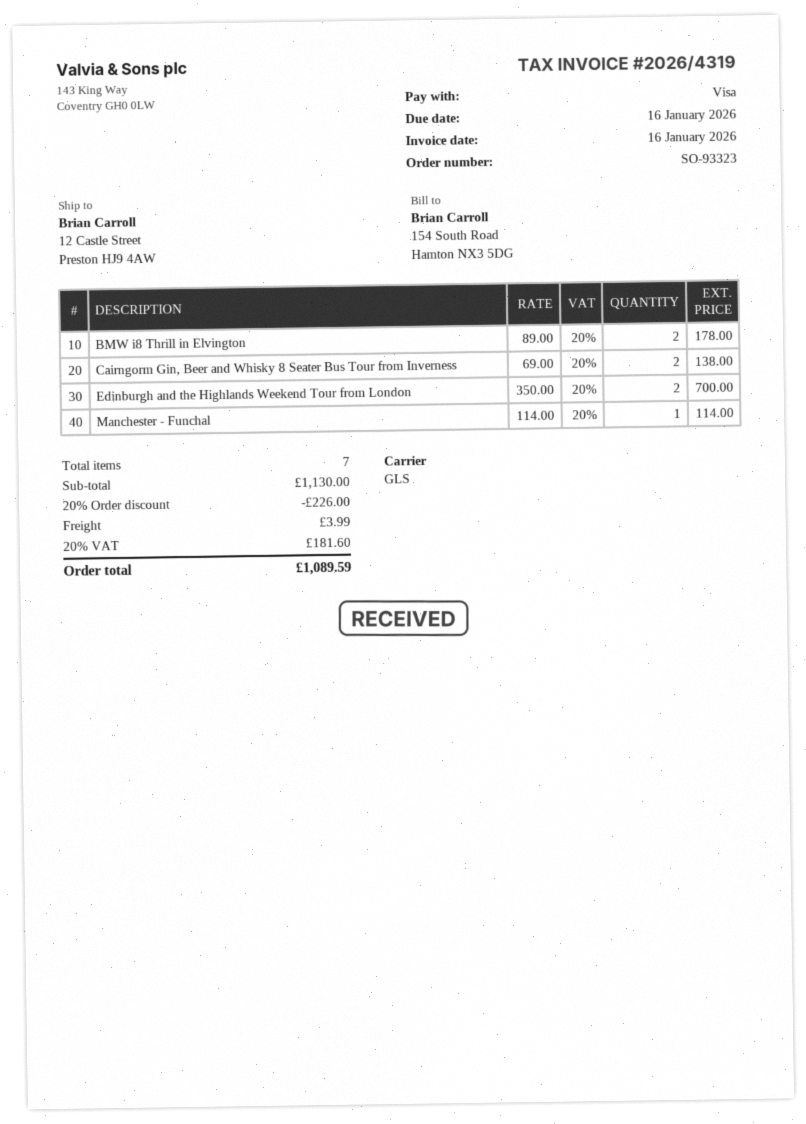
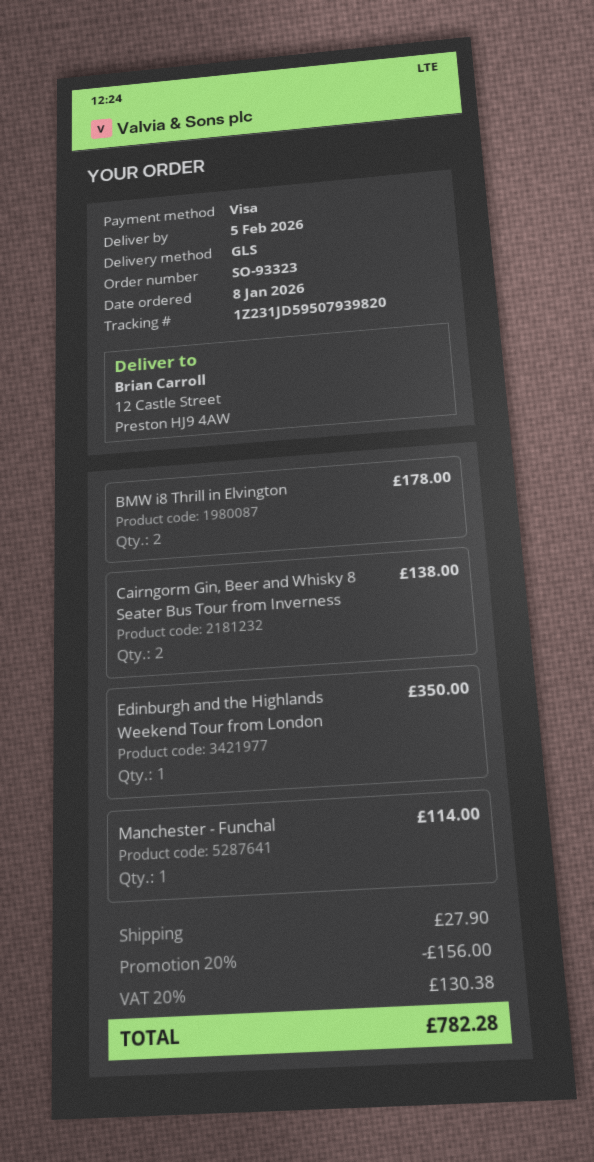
Edinburgh and the Highlands Weekend Tour from London: 2 for 700.00 -> 1 for 350.00
discount: 20% = 226.00 -> 20% = 156.00
shipping: 3.99 -> 27.90
tax: 20% = 181.60 -> 20% = 130.38
total: 1089.59 -> 782.28

